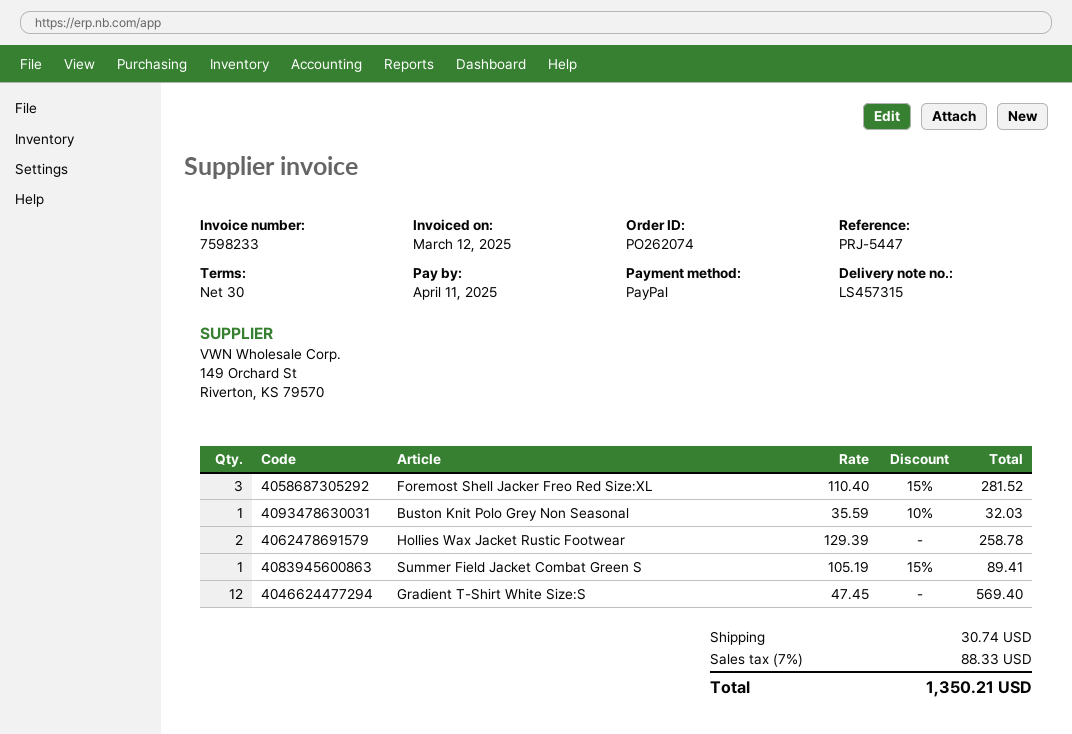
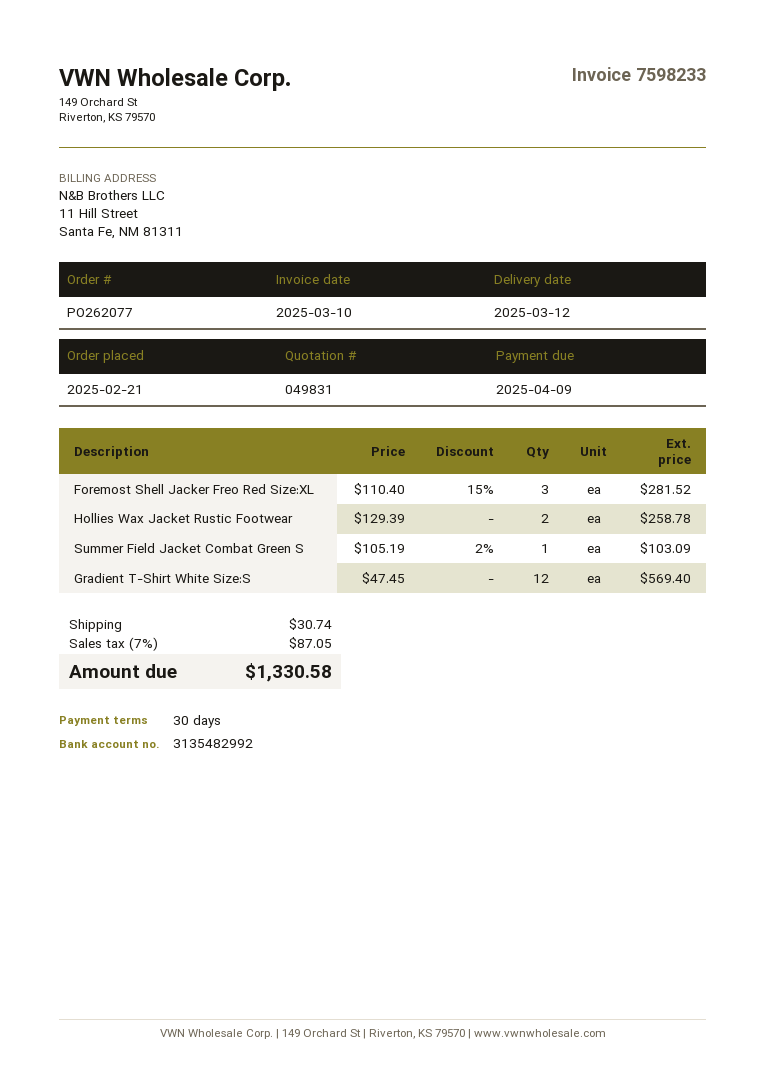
order number: PO262074 -> PO262077
invoice date: 2025-03-12 -> 2025-03-10
due date: 2025-04-11 -> 2025-04-09
Buston Knit Polo Grey Non Seasonal: 1 x 35.59 - 10% = 32.03 -> none
Summer Field Jacket Combat Green S: 1 x 105.19 - 15% = 89.41 -> 1 x 105.19 - 2% = 103.09
tax: 7% = 88.33 -> 7% = 87.05
total: 1350.21 -> 1330.58

